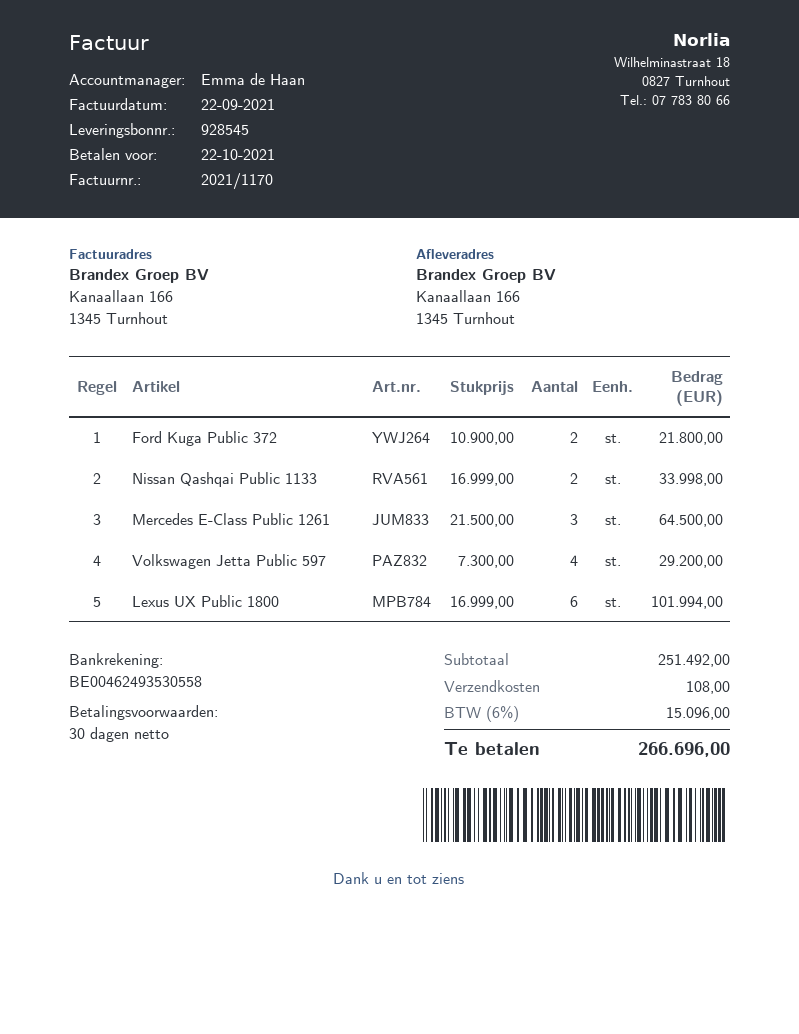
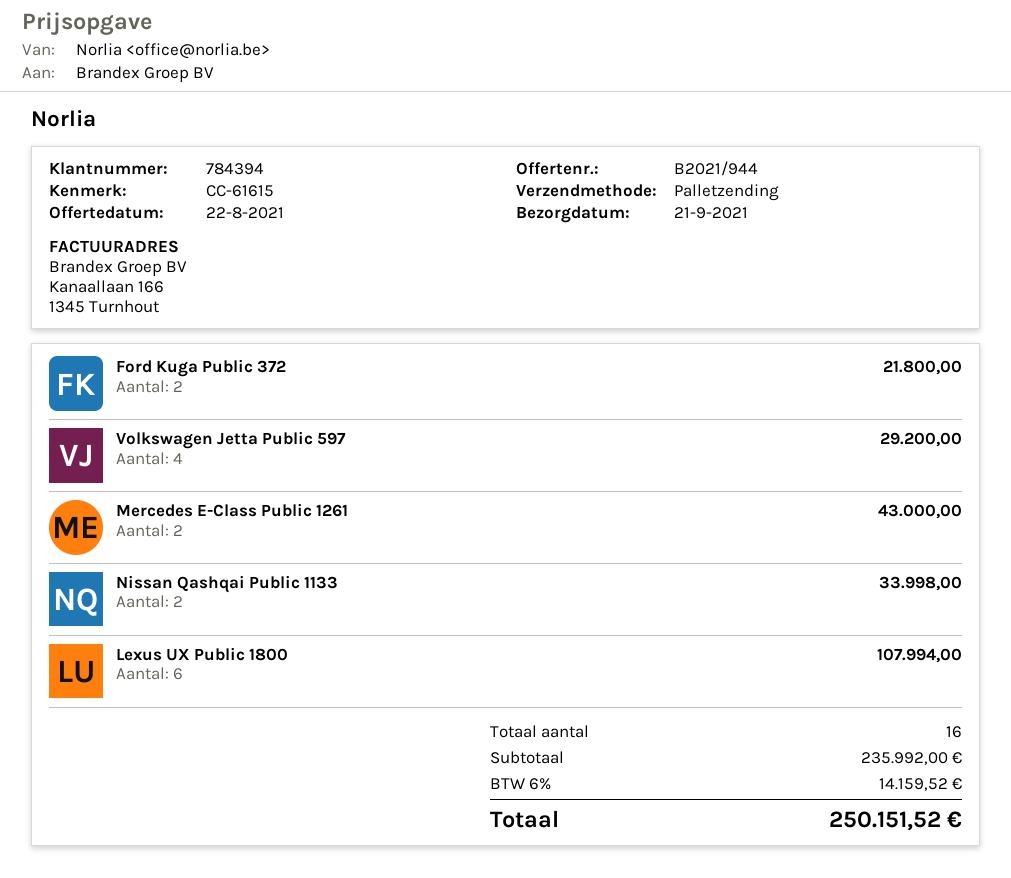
Mercedes E-Class Public 1261: 3 for 64500.00 -> 2 for 43000.00
Lexus UX Public 1800: 6 for 101994.00 -> 6 for 107994.00
subtotal: 251492.00 -> 235992.00
shipping: 108.00 -> none
tax: 6% = 15096.00 -> 6% = 14159.52
total: 266696.00 -> 250151.52

